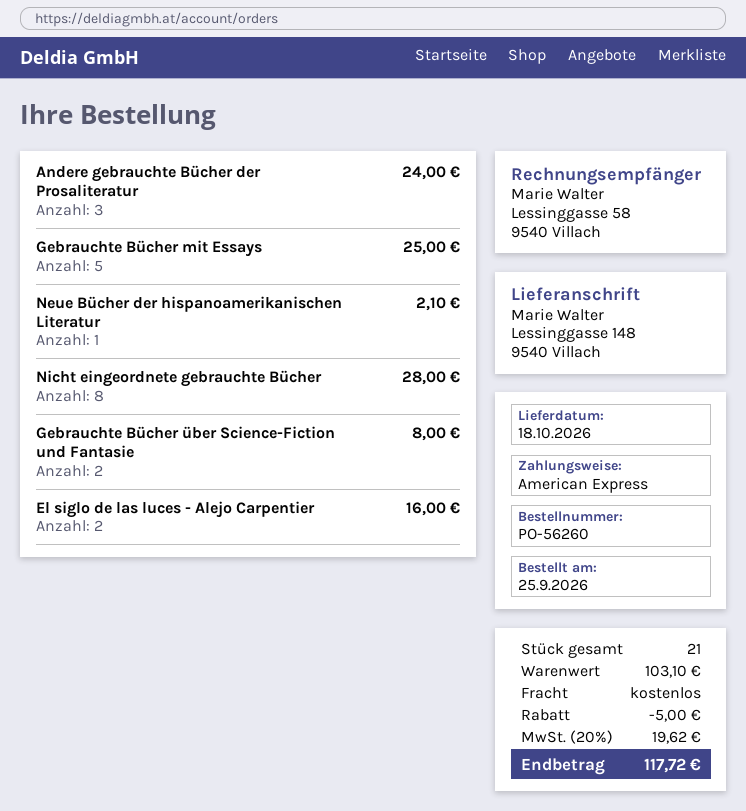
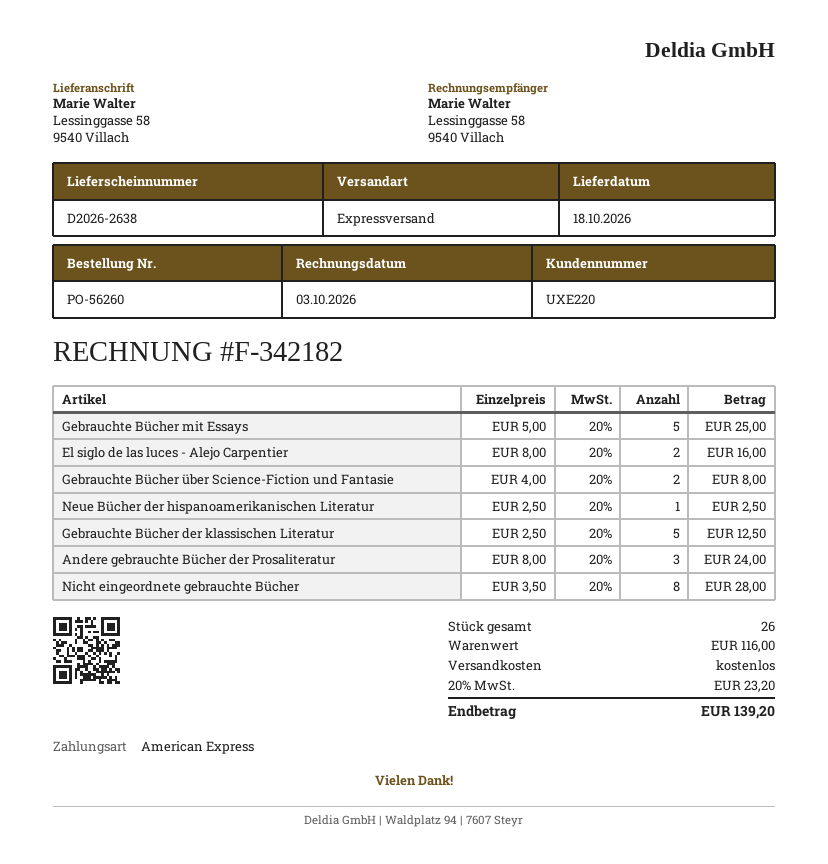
ship to: Lessinggasse 148, 9540 Villach -> Lessinggasse 58, 9540 Villach
Neue Bücher der hispanoamerikanischen Literatur: 1 for 2.10 -> 1 for 2.50
Gebrauchte Bücher der klassischen Literatur: none -> 5 for 12.50
total quantity: 21 -> 26
subtotal: 103.10 -> 116.00
discount: 5.00 -> none
tax: 20% = 19.62 -> 20% = 23.20
total: 117.72 -> 139.20

